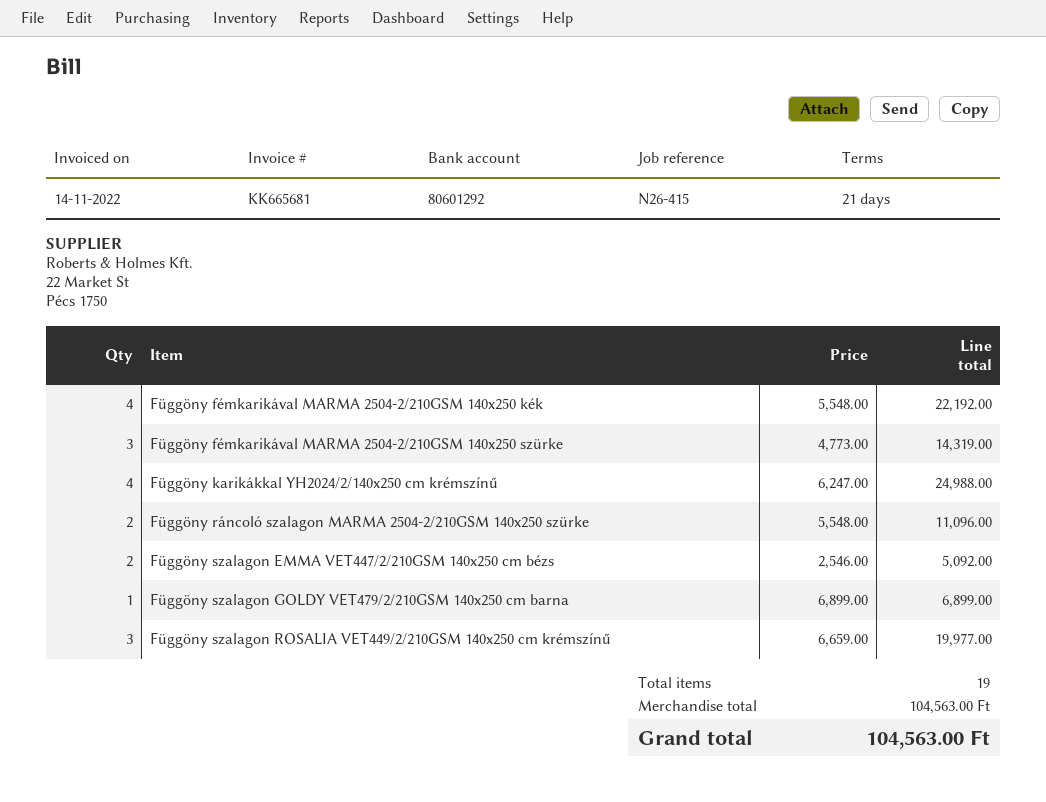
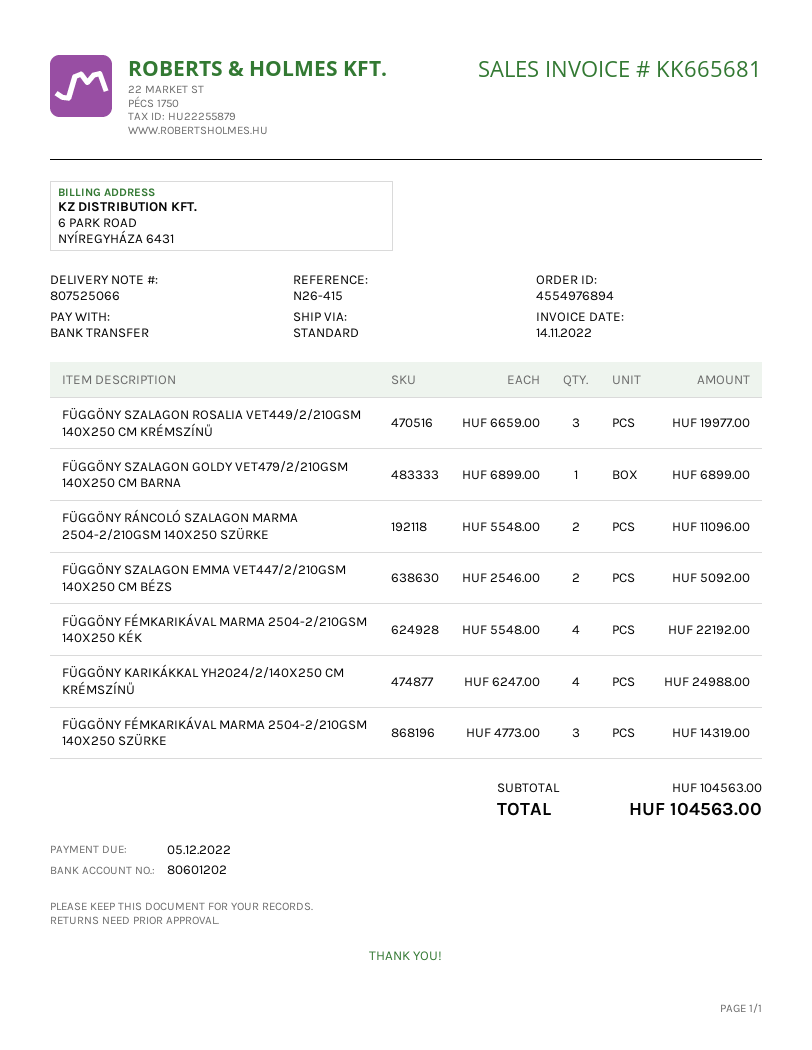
bank account: 80601292 -> 80601202

